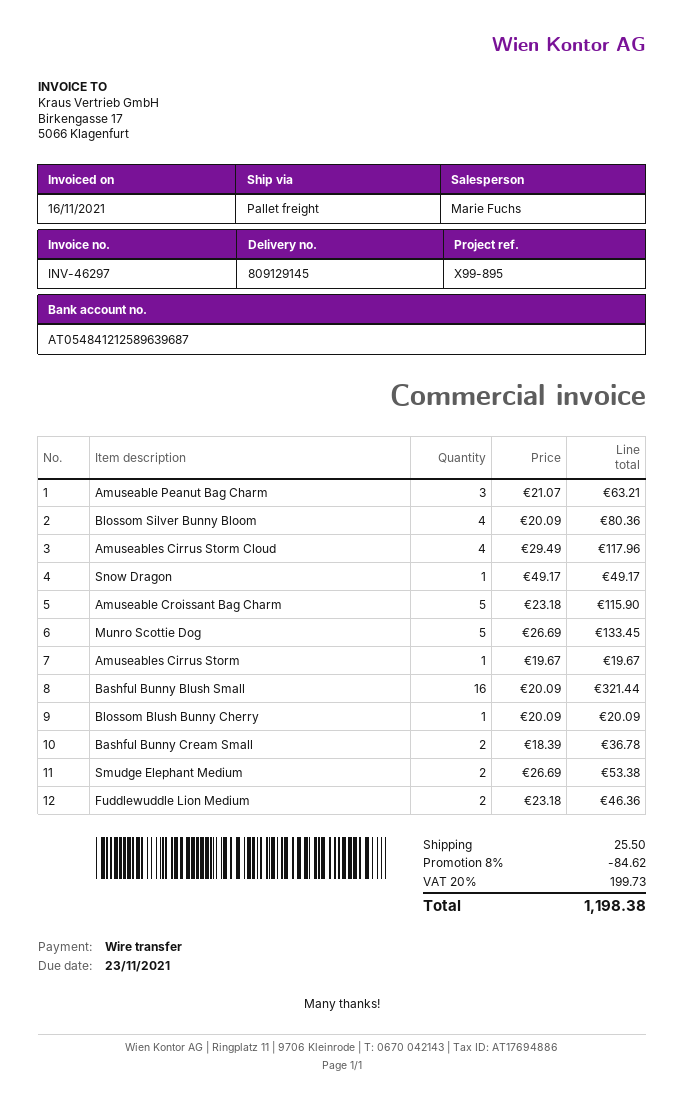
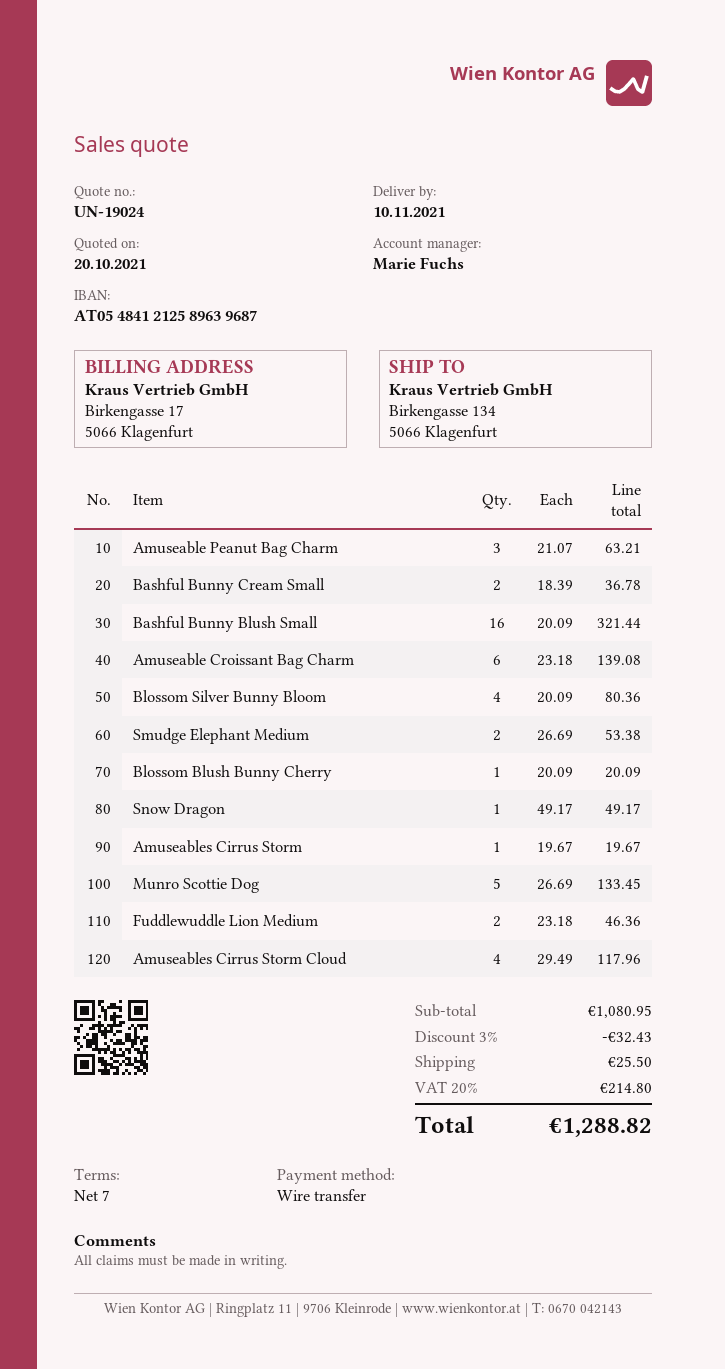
Amuseable Croissant Bag Charm: 5 x 23.18 = 115.90 -> 6 x 23.18 = 139.08
discount: 8% = 84.62 -> 3% = 32.43
tax: 20% = 199.73 -> 20% = 214.80
total: 1198.38 -> 1288.82

